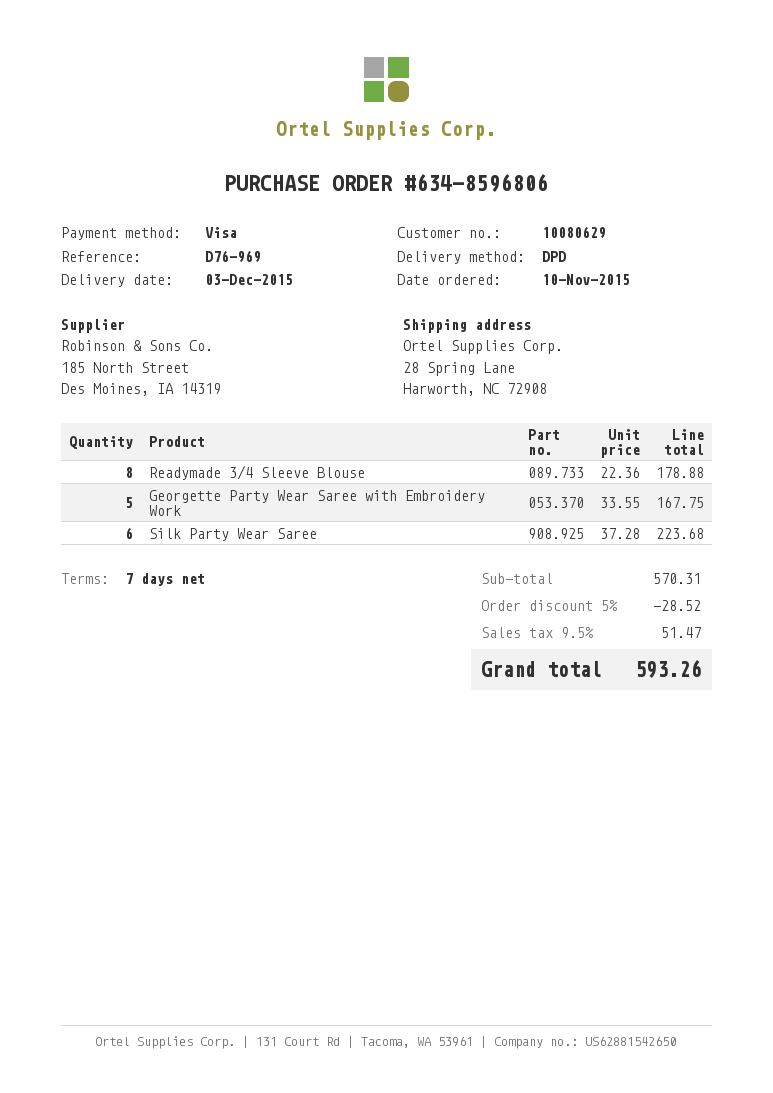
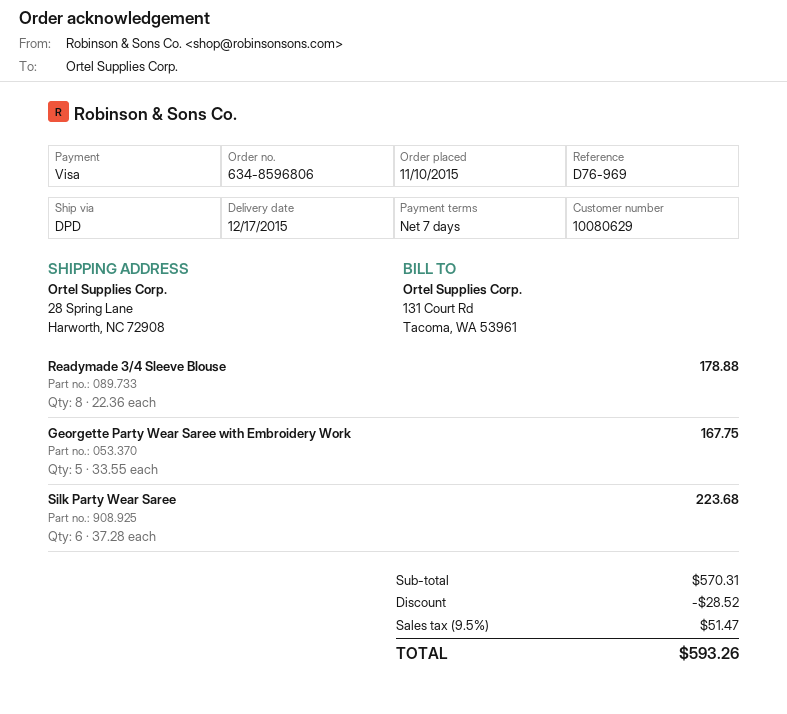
delivery date: 2015-12-03 -> 2015-12-17

